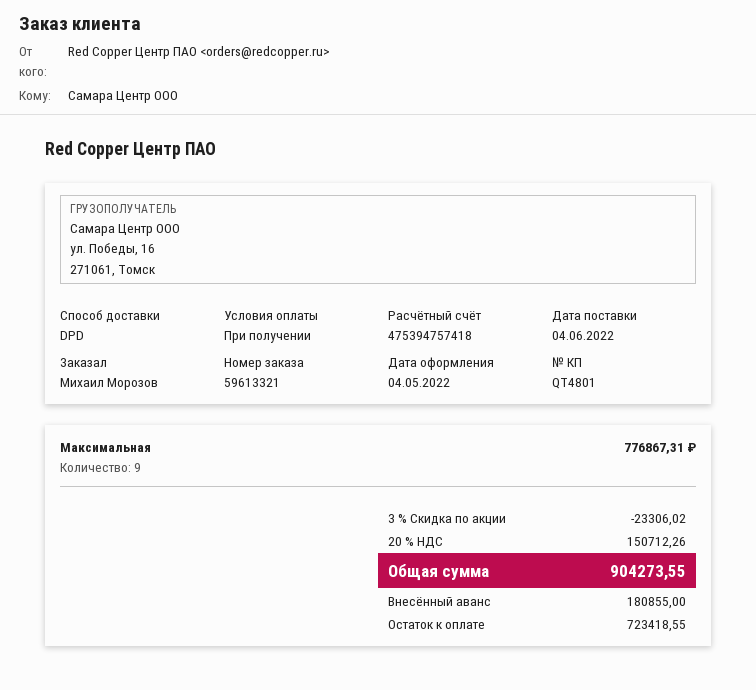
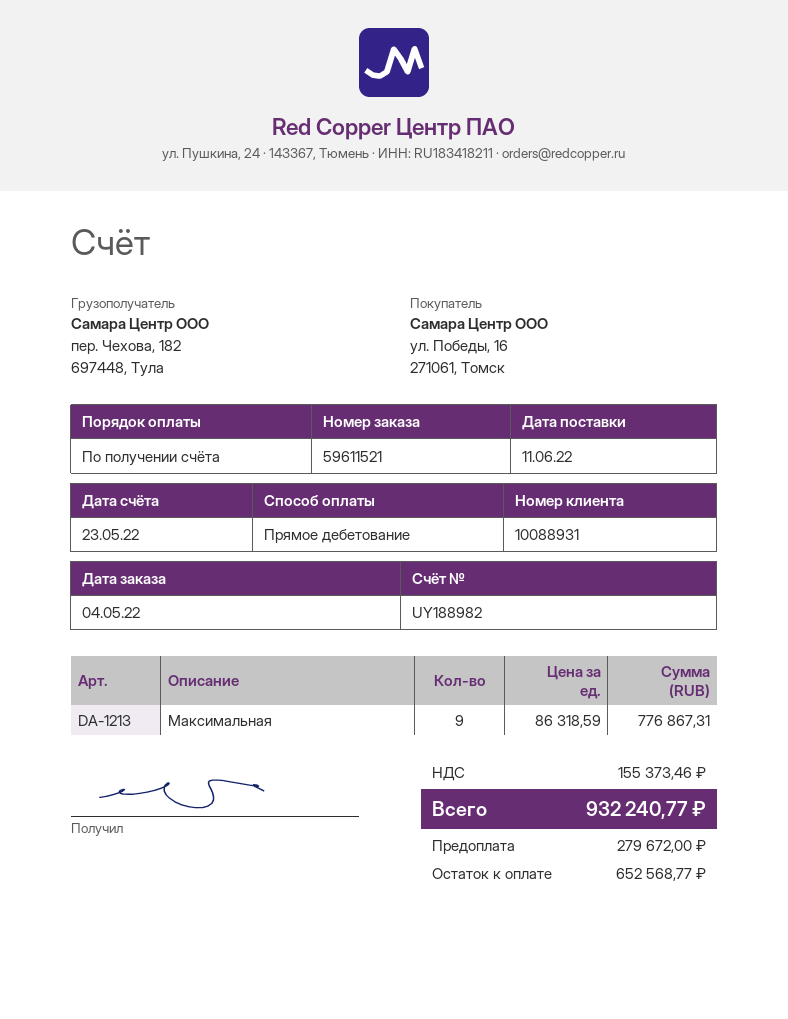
order number: 59613321 -> 59611521
delivery date: 2022-06-04 -> 2022-06-11
ship to: ул. Победы, 16, 271061, Томск -> пер. Чехова, 182, 697448, Тула
discount: 3% = 23306.02 -> none
tax: 150712.26 -> 155373.46
total: 904273.55 -> 932240.77
deposit: 180855.00 -> 279672.00
balance: 723418.55 -> 652568.77

